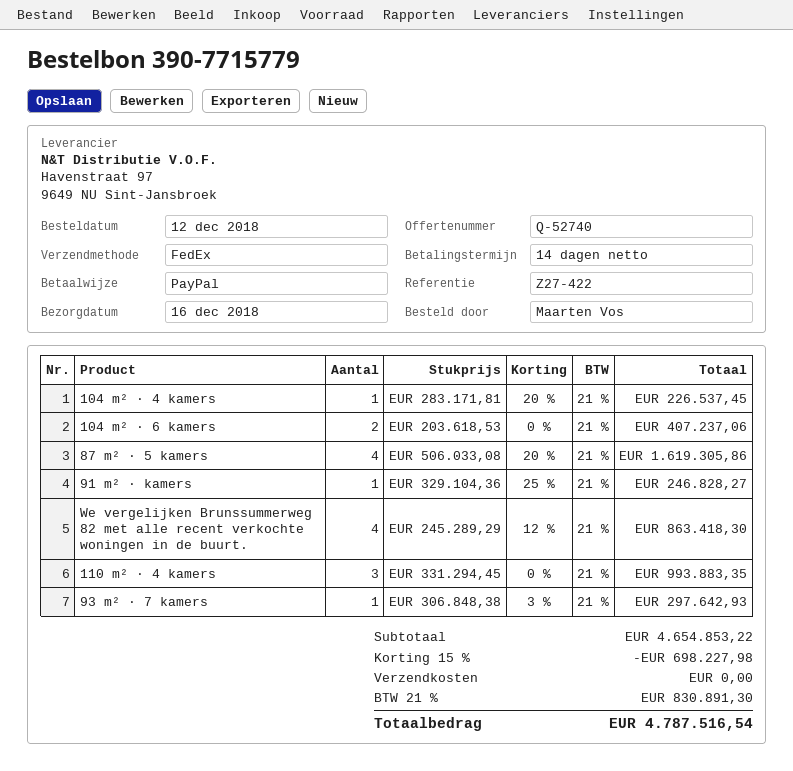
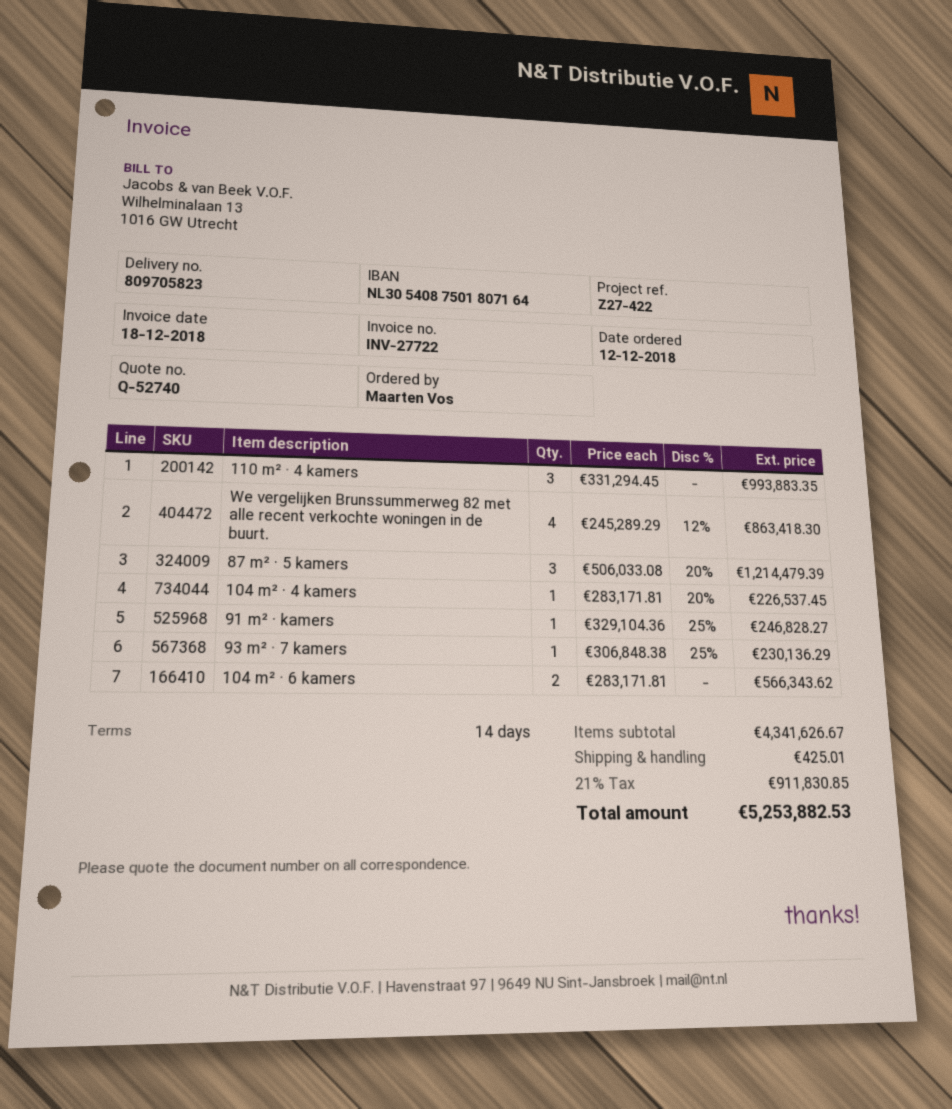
104 m² · 6 kamers: 2 x 203618.53 = 407237.06 -> 2 x 283171.81 = 566343.62
87 m² · 5 kamers: 4 x 506033.08 - 20% = 1619305.86 -> 3 x 506033.08 - 20% = 1214479.39
93 m² · 7 kamers: 1 x 306848.38 - 3% = 297642.93 -> 1 x 306848.38 - 25% = 230136.29
subtotal: 4654853.22 -> 4341626.67
discount: 15% = 698227.98 -> none
shipping: 0.00 -> 425.01
tax: 21% = 830891.30 -> 21% = 911830.85
total: 4787516.54 -> 5253882.53

